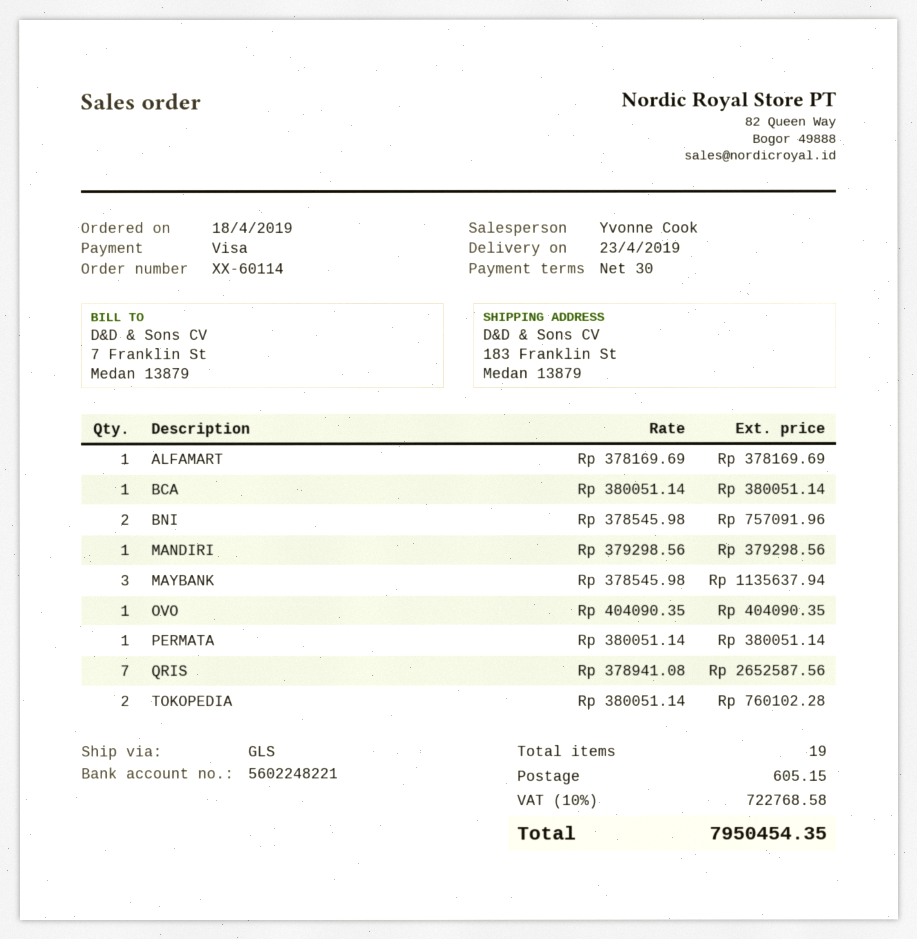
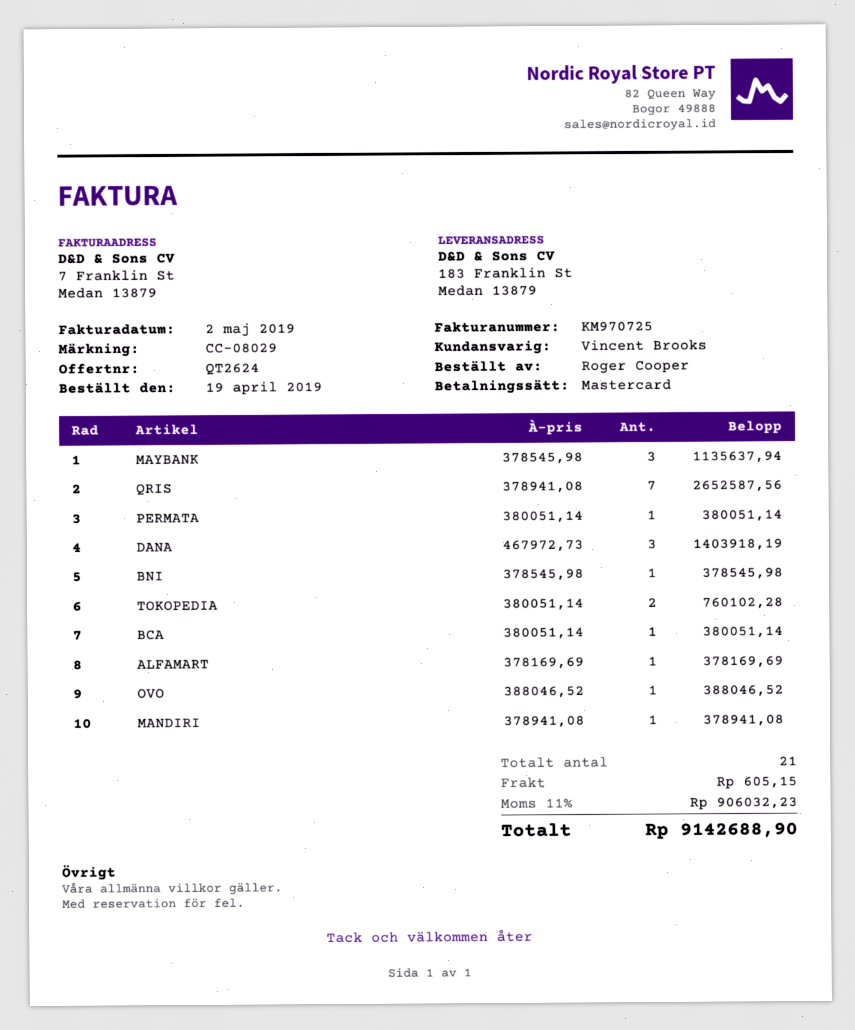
order date: 2019-04-18 -> 2019-04-19
sales rep: Yvonne Cook -> Vincent Brooks
payment method: Visa -> Mastercard
BNI: 2 x 378545.98 = 757091.96 -> 1 x 378545.98 = 378545.98
MANDIRI: 1 x 379298.56 = 379298.56 -> 1 x 378941.08 = 378941.08
OVO: 1 x 404090.35 = 404090.35 -> 1 x 388046.52 = 388046.52
DANA: none -> 3 x 467972.73 = 1403918.19
total quantity: 19 -> 21
tax: 10% = 722768.58 -> 11% = 906032.23
total: 7950454.35 -> 9142688.90

